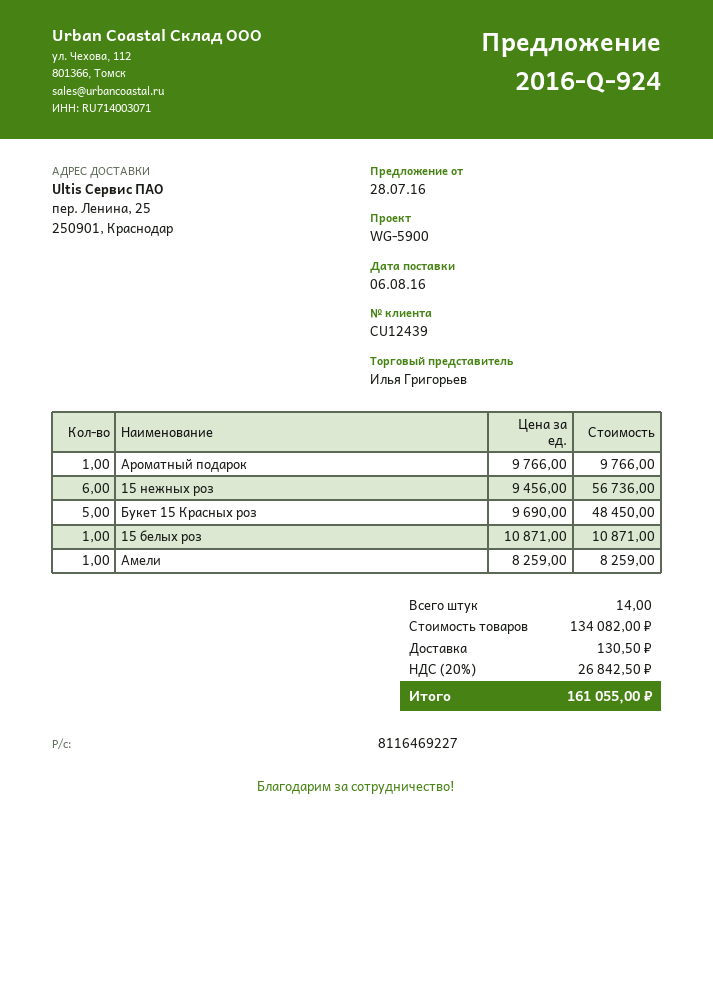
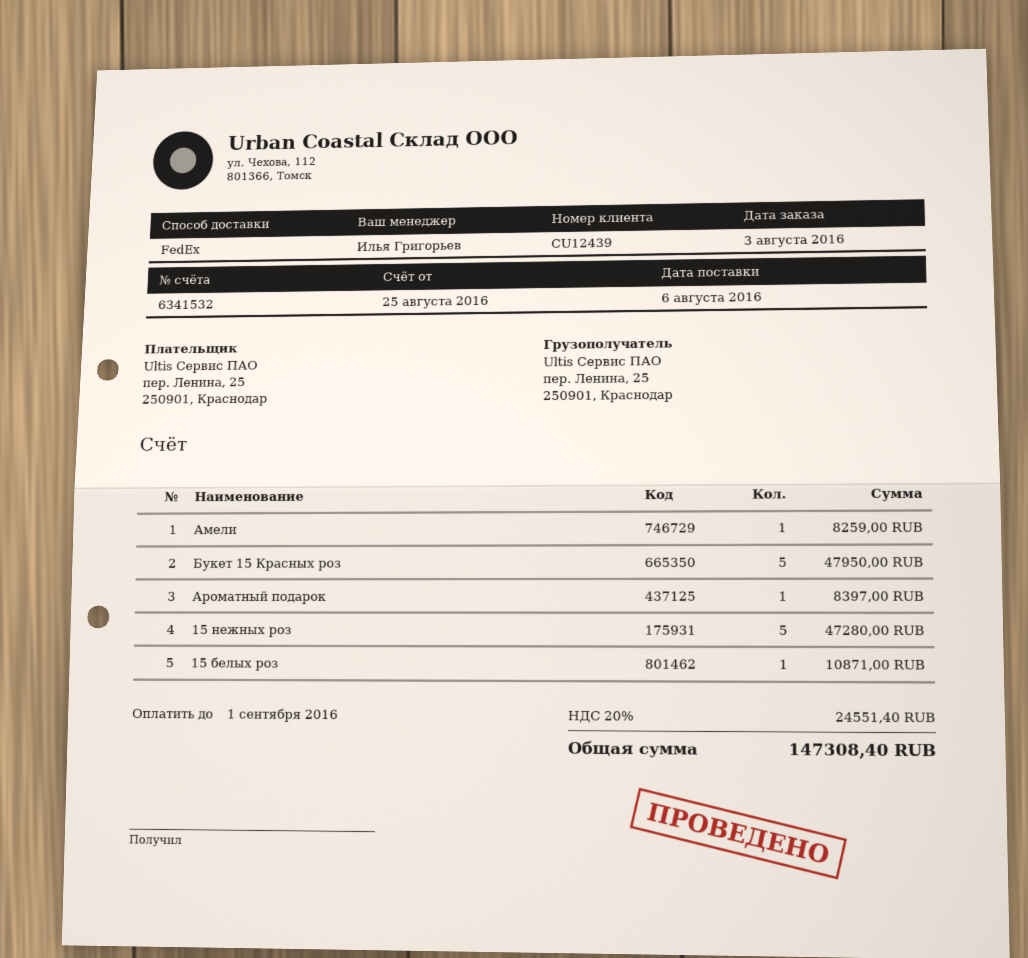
Ароматный подарок: 1 for 9766.00 -> 1 for 8397.00
15 нежных роз: 6 for 56736.00 -> 5 for 47280.00
Букет 15 Красных роз: 5 for 48450.00 -> 5 for 47950.00
shipping: 130.50 -> none
tax: 20% = 26842.50 -> 20% = 24551.40
total: 161055.00 -> 147308.40

